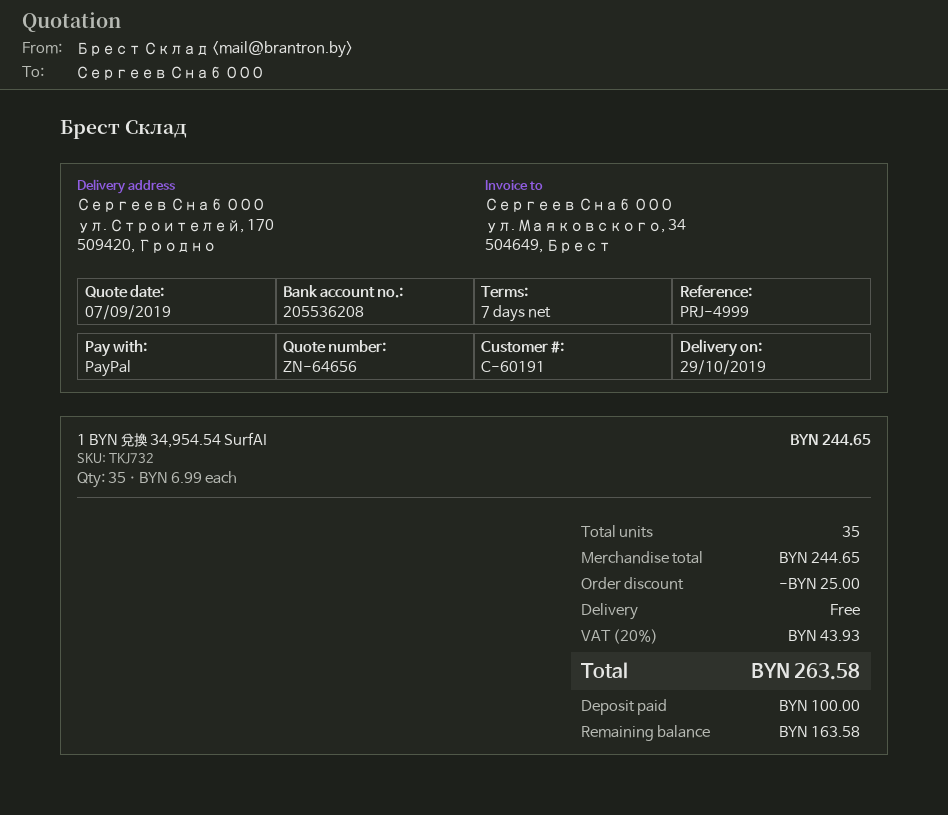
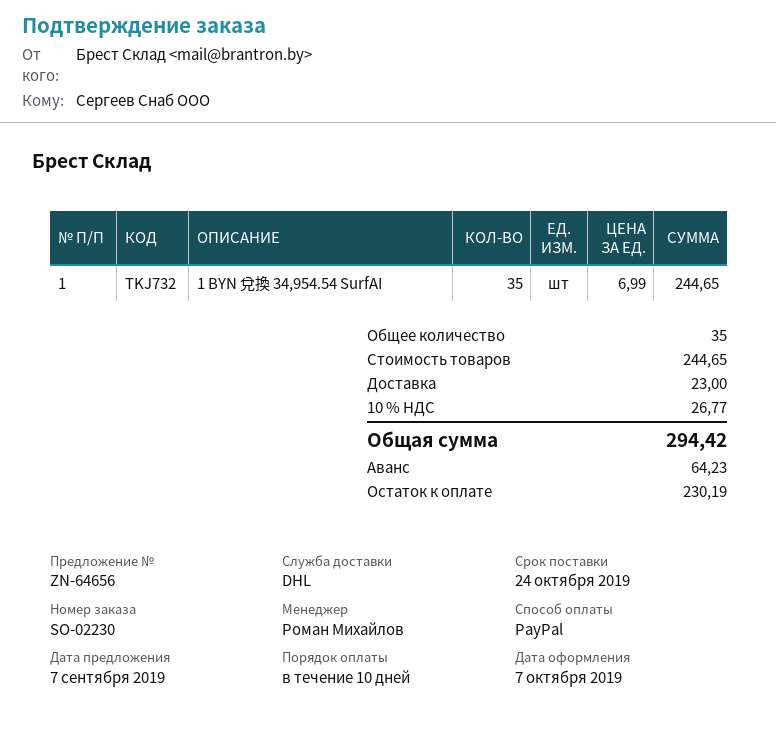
delivery date: 2019-10-29 -> 2019-10-24
payment terms: 7 days -> 10 days
discount: 25.00 -> none
shipping: 0.00 -> 23.00
tax: 20% = 43.93 -> 10% = 26.77
total: 263.58 -> 294.42
deposit: 100.00 -> 64.23
balance: 163.58 -> 230.19

